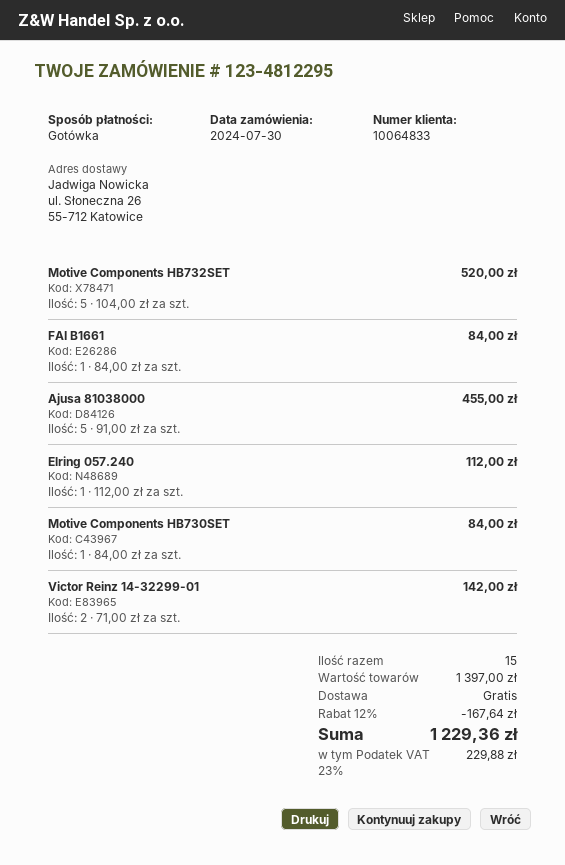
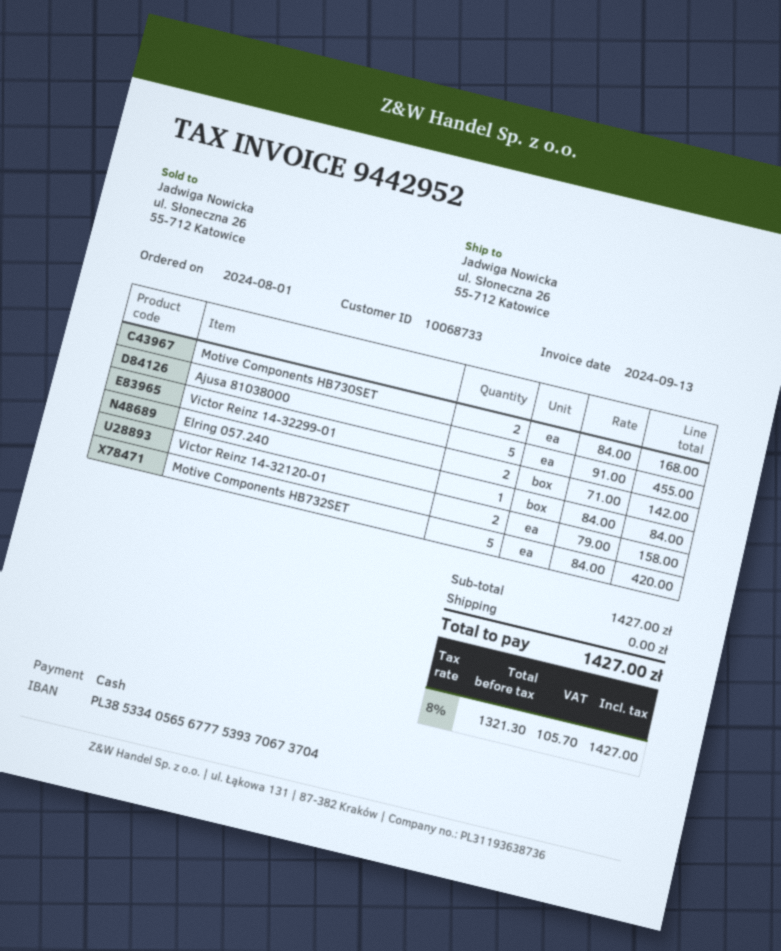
order date: 2024-07-30 -> 2024-08-01
customer number: 10064833 -> 10068733
Motive Components HB732SET: 5 x 104.00 = 520.00 -> 5 x 84.00 = 420.00
FAI B1661: 1 x 84.00 = 84.00 -> none
Elring 057.240: 1 x 112.00 = 112.00 -> 1 x 84.00 = 84.00
Motive Components HB730SET: 1 x 84.00 = 84.00 -> 2 x 84.00 = 168.00
Victor Reinz 14-32120-01: none -> 2 x 79.00 = 158.00
subtotal: 1397.00 -> 1427.00
discount: 12% = 167.64 -> none
tax: 23% = 229.88 -> 8% = 105.70
total: 1229.36 -> 1427.00

